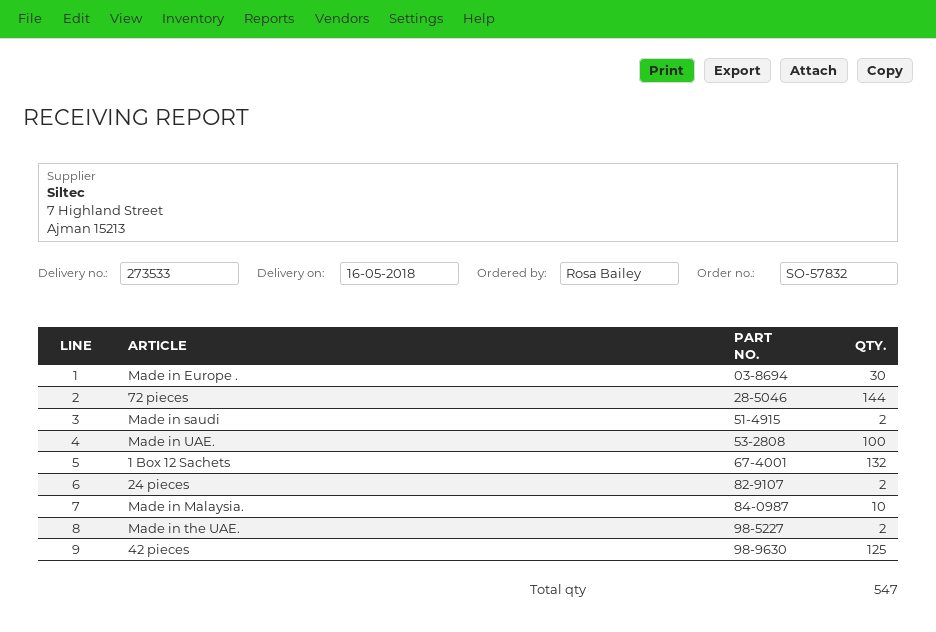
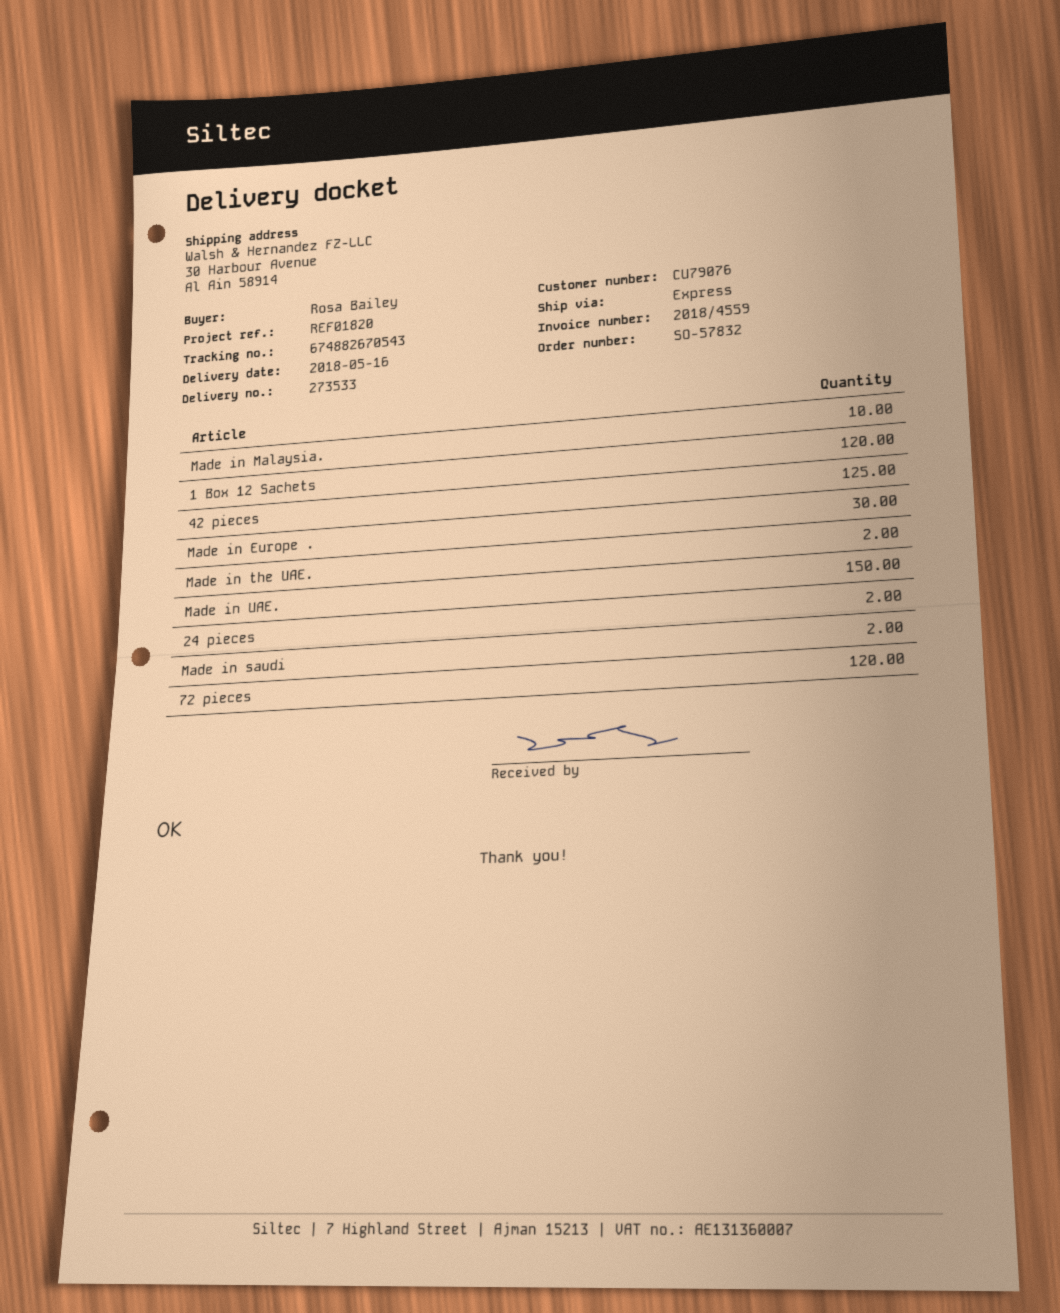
72 pieces: 144 -> 120
Made in UAE.: 100 -> 150
1 Box 12 Sachets: 132 -> 120

